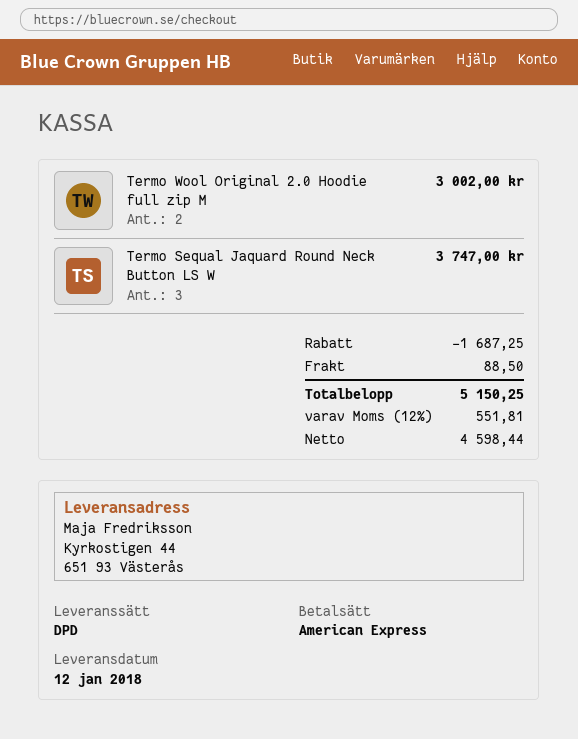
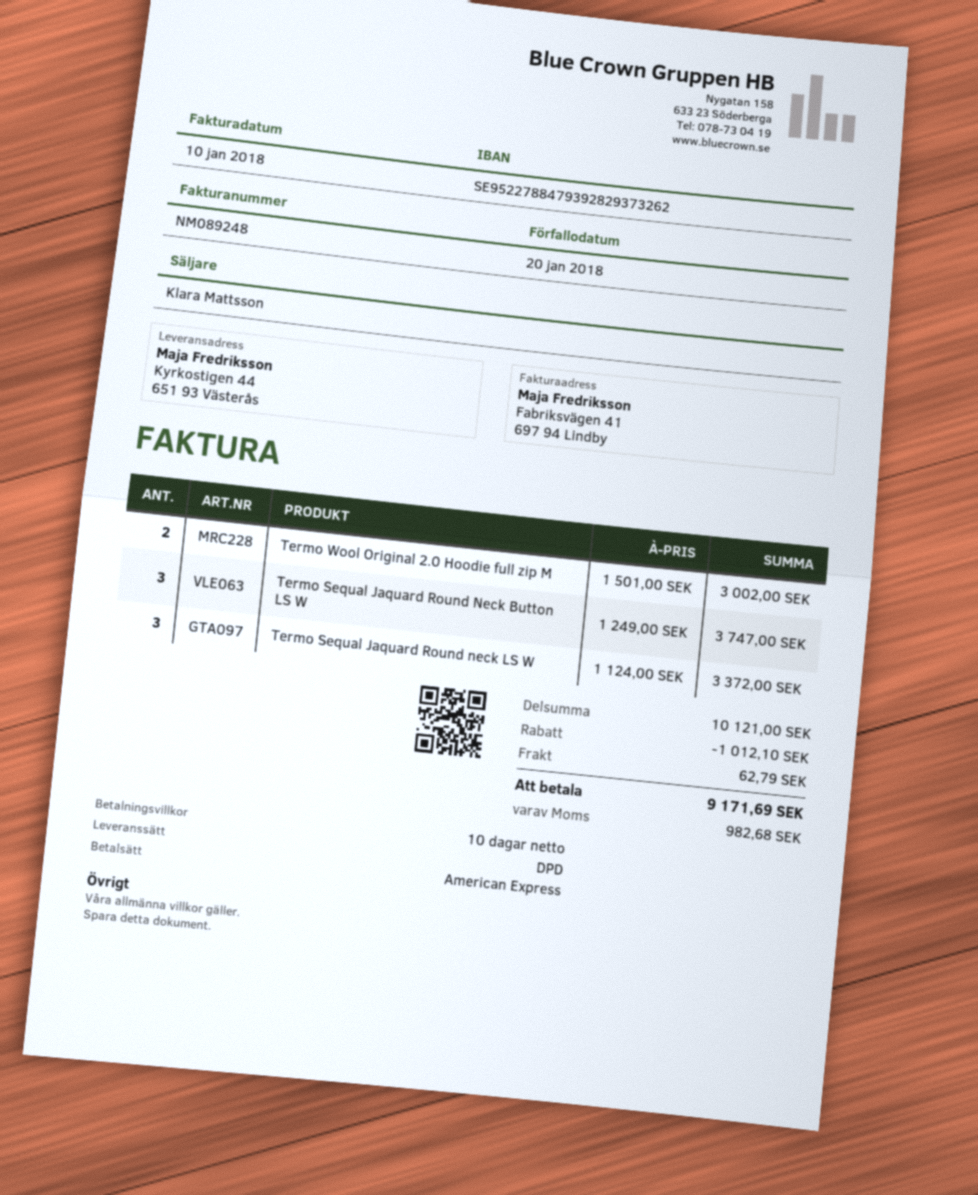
Termo Sequal Jaquard Round neck LS W: none -> 3 for 3372.00
discount: 1687.25 -> 1012.10
shipping: 88.50 -> 62.79
tax: 551.81 -> 982.68
total: 5150.25 -> 9171.69

